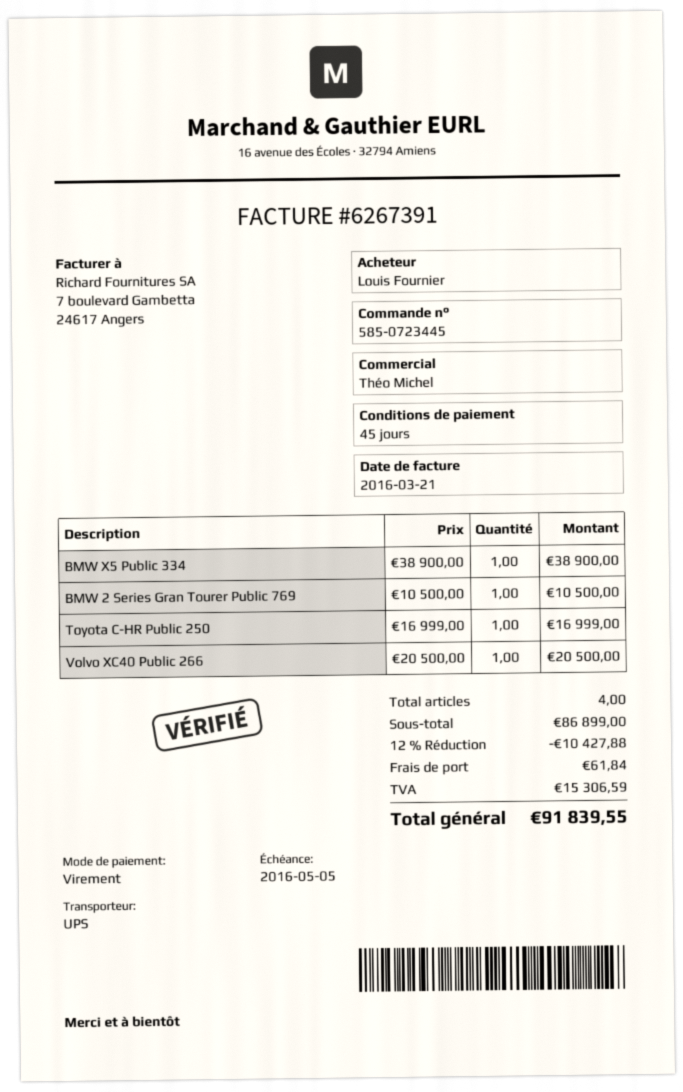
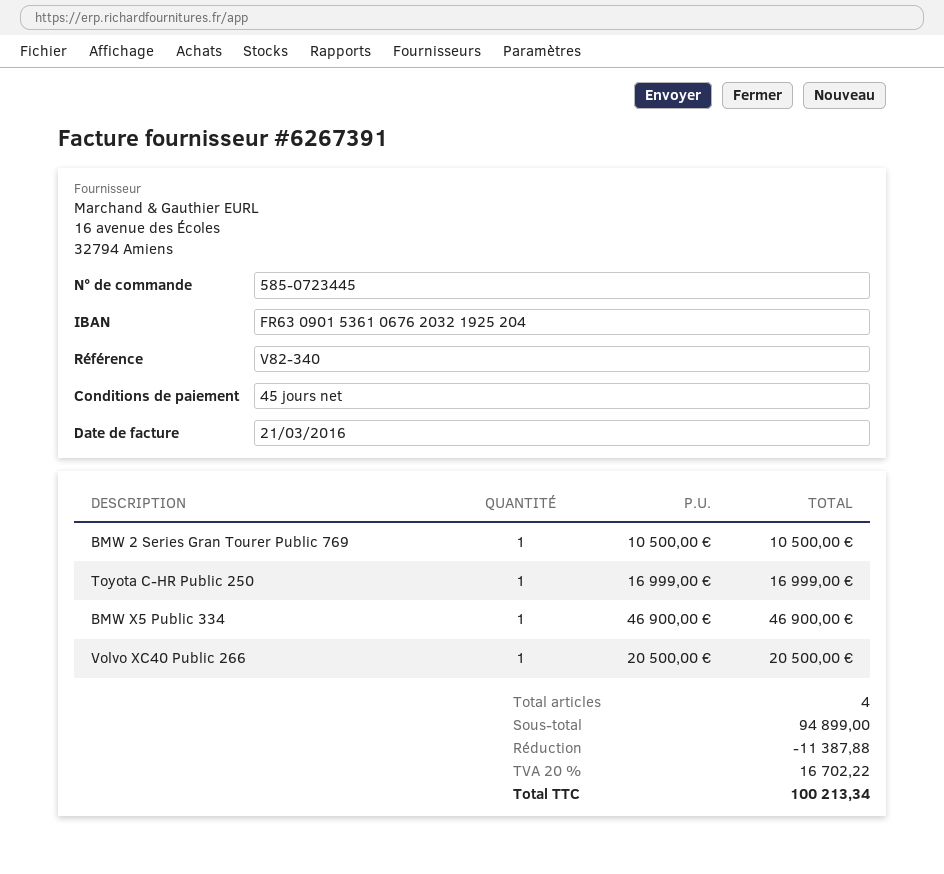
BMW X5 Public 334: 1 x 38900.00 = 38900.00 -> 1 x 46900.00 = 46900.00
subtotal: 86899.00 -> 94899.00
discount: 10427.88 -> 11387.88
shipping: 61.84 -> none
tax: 15306.59 -> 16702.22
total: 91839.55 -> 100213.34

